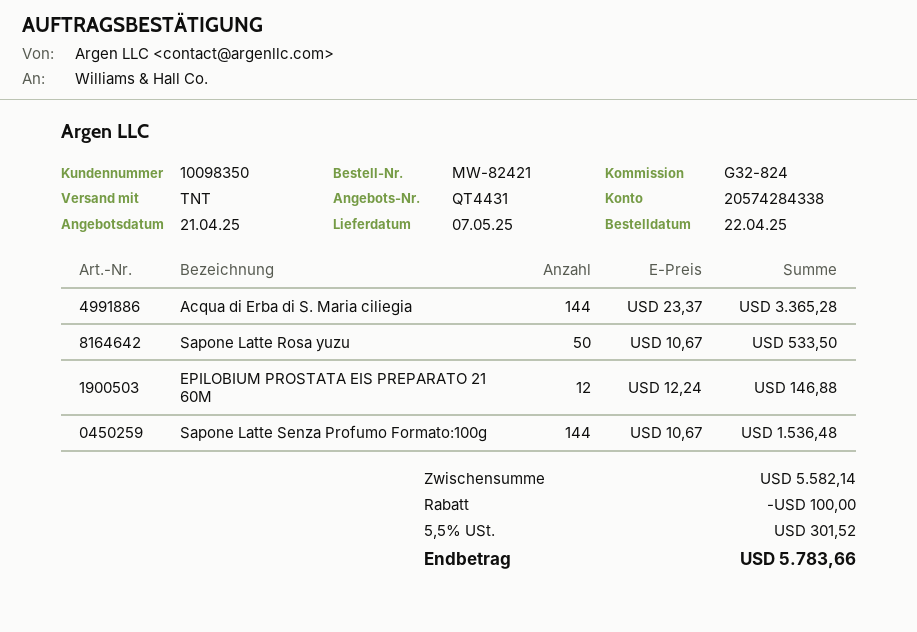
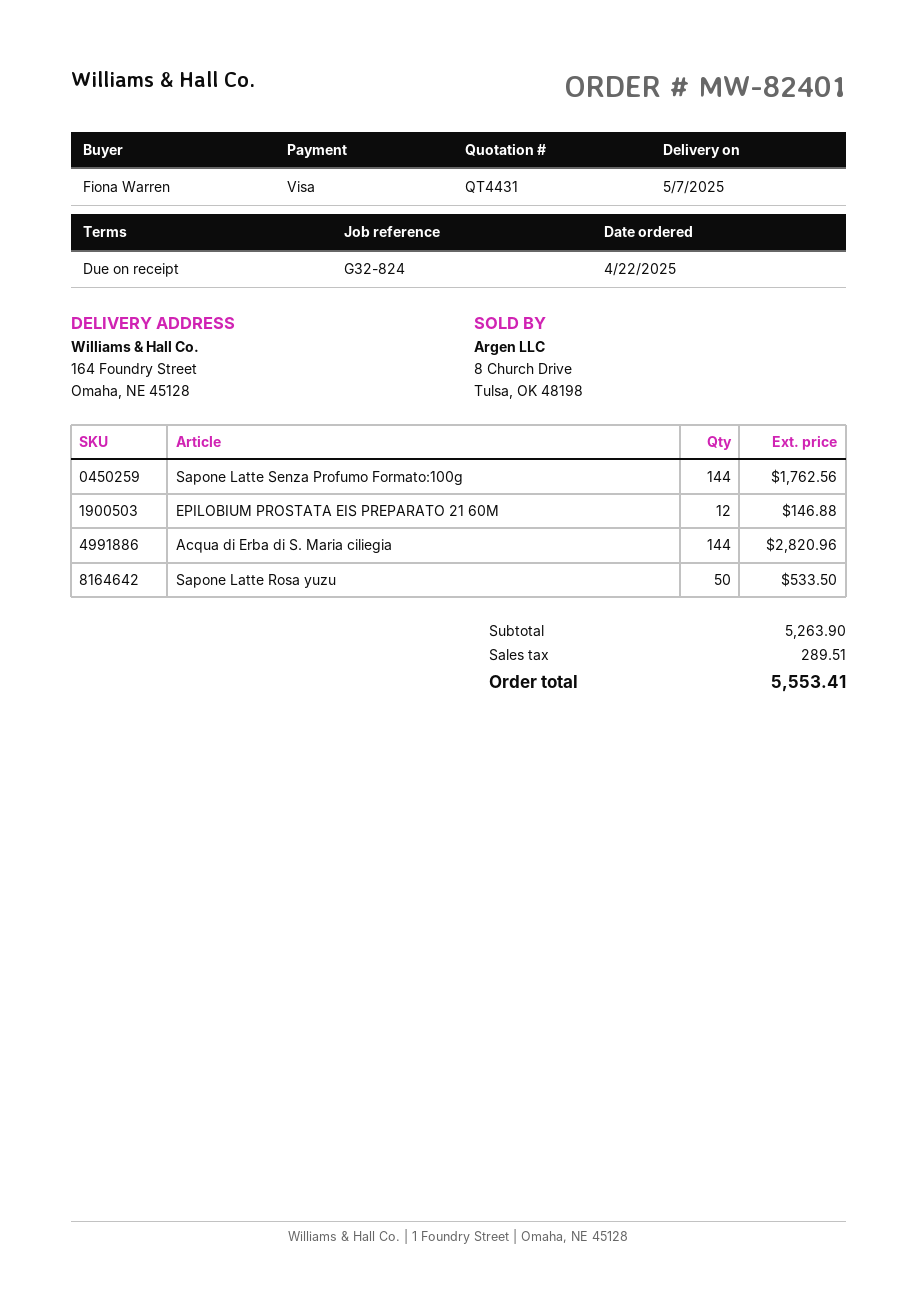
order number: MW-82421 -> MW-82401
Acqua di Erba di S. Maria ciliegia: 144 for 3365.28 -> 144 for 2820.96
Sapone Latte Senza Profumo Formato:100g: 144 for 1536.48 -> 144 for 1762.56
subtotal: 5582.14 -> 5263.90
discount: 100.00 -> none
tax: 301.52 -> 289.51
total: 5783.66 -> 5553.41

